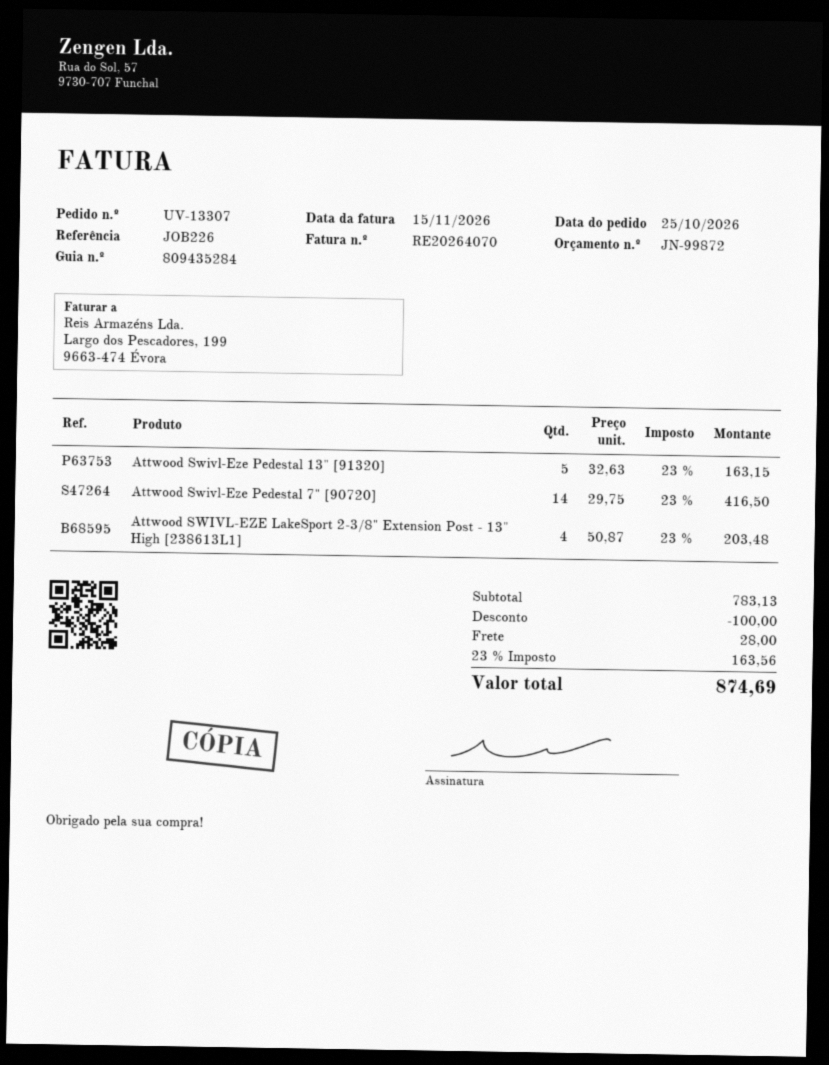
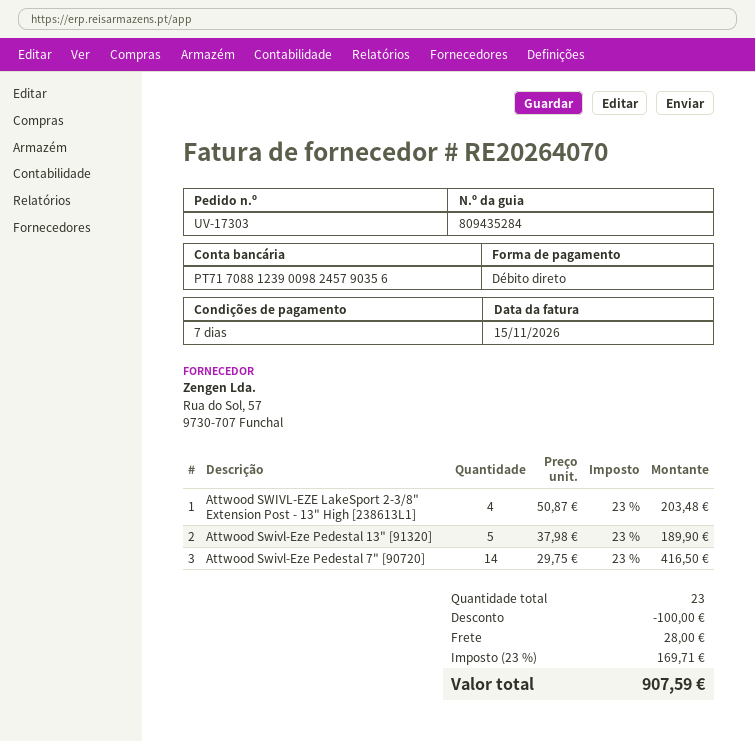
order number: UV-13307 -> UV-17303
Attwood Swivl-Eze Pedestal 13" [91320]: 5 x 32.63 = 163.15 -> 5 x 37.98 = 189.90
tax: 23% = 163.56 -> 23% = 169.71
total: 874.69 -> 907.59

